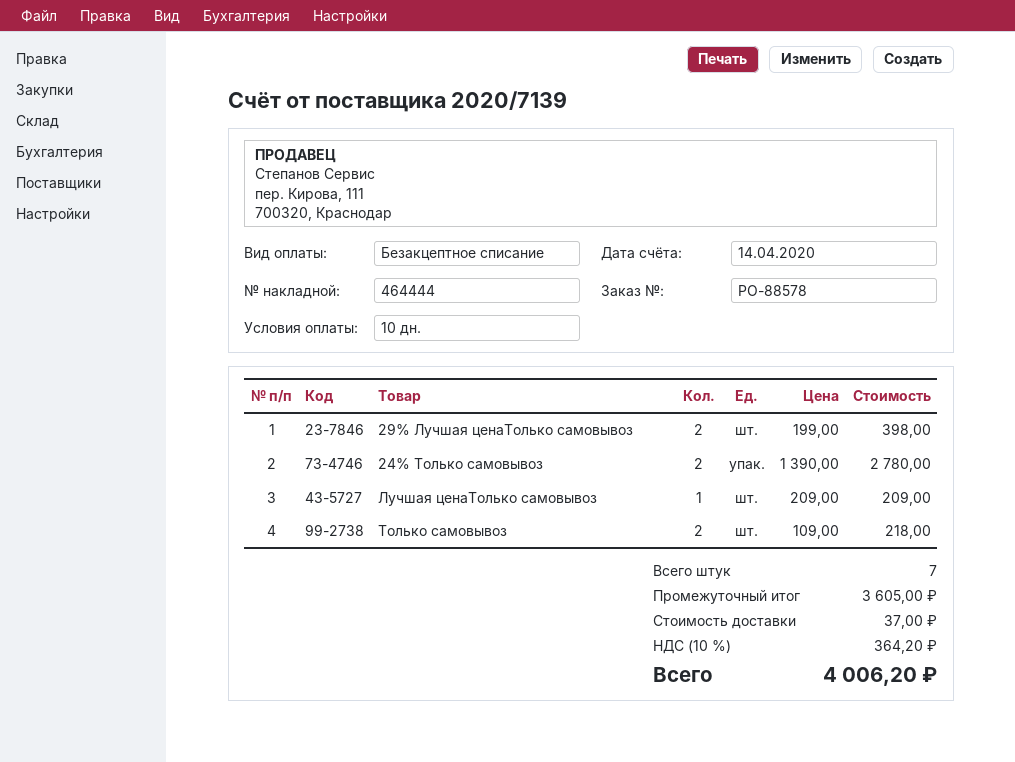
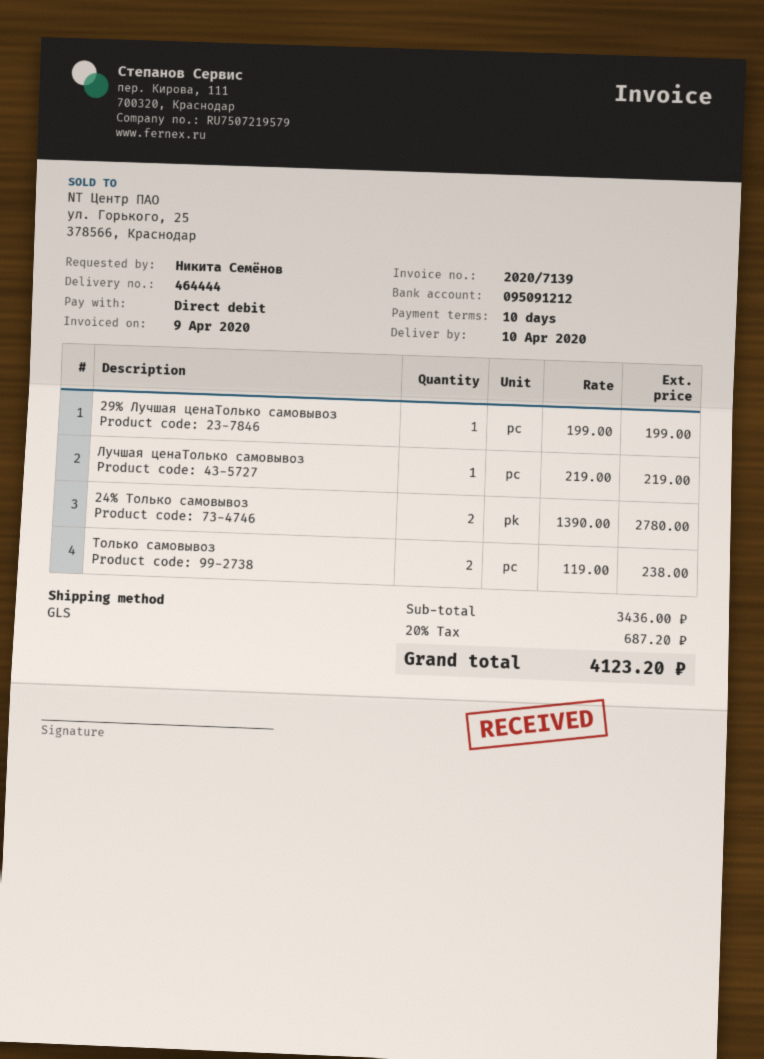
invoice date: 2020-04-14 -> 2020-04-09
29% Лучшая ценаТолько самовывоз: 2 x 199.00 = 398.00 -> 1 x 199.00 = 199.00
Лучшая ценаТолько самовывоз: 1 x 209.00 = 209.00 -> 1 x 219.00 = 219.00
Только самовывоз: 2 x 109.00 = 218.00 -> 2 x 119.00 = 238.00
subtotal: 3605.00 -> 3436.00
shipping: 37.00 -> none
tax: 10% = 364.20 -> 20% = 687.20
total: 4006.20 -> 4123.20

